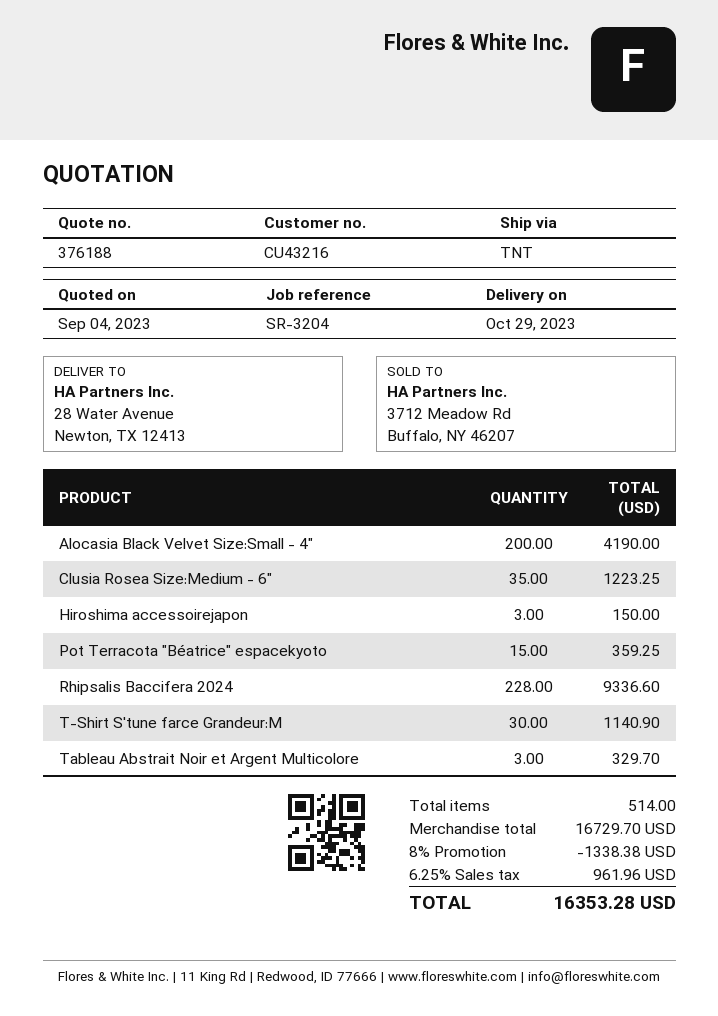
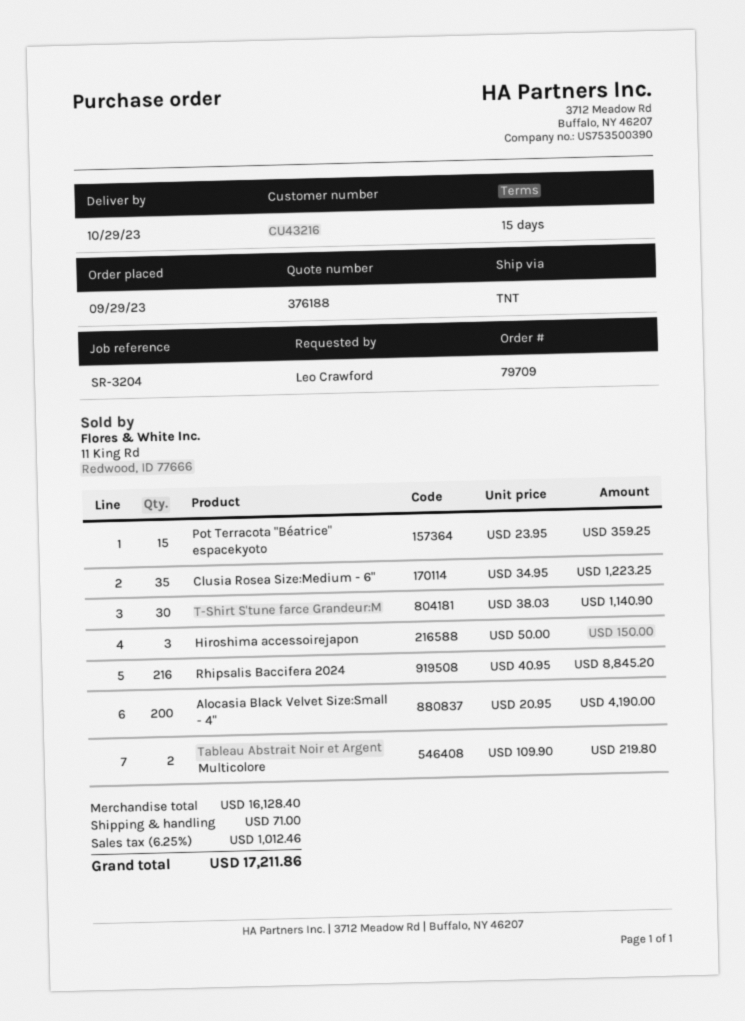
Rhipsalis Baccifera 2024: 228 for 9336.60 -> 216 for 8845.20
Tableau Abstrait Noir et Argent Multicolore: 3 for 329.70 -> 2 for 219.80
subtotal: 16729.70 -> 16128.40
discount: 8% = 1338.38 -> none
shipping: none -> 71.00
tax: 6.25% = 961.96 -> 6.25% = 1012.46
total: 16353.28 -> 17211.86

